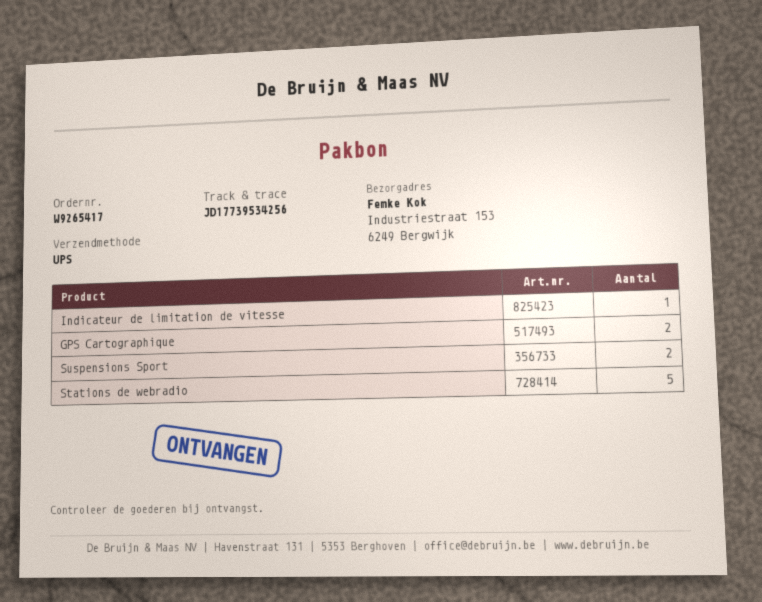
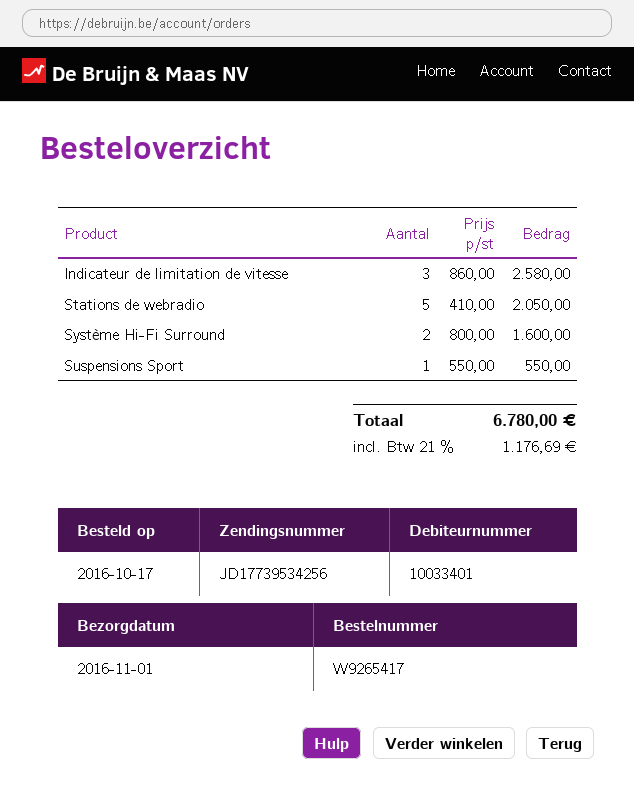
Indicateur de limitation de vitesse: 1 -> 3
GPS Cartographique: 2 -> none
Suspensions Sport: 2 -> 1
Système Hi-Fi Surround: none -> 2

